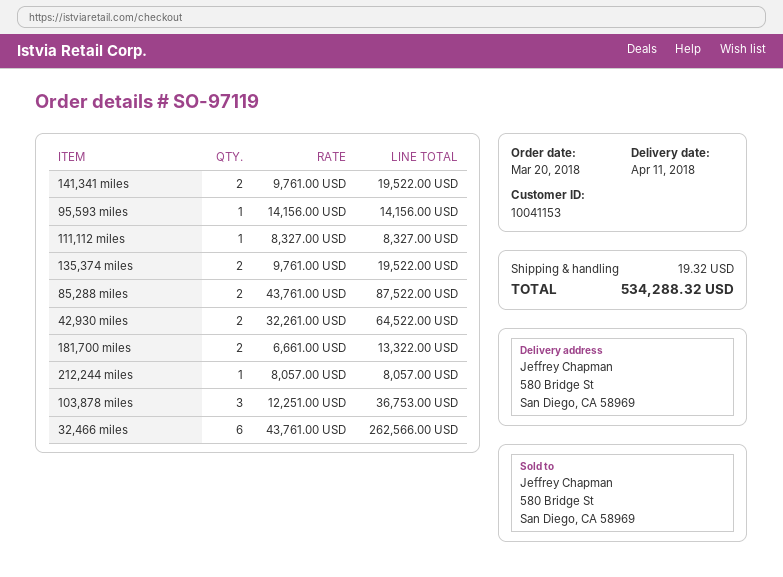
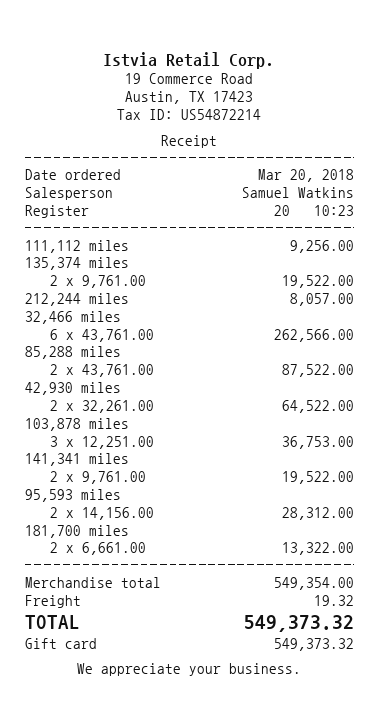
95,593 miles: 1 x 14156.00 = 14156.00 -> 2 x 14156.00 = 28312.00
111,112 miles: 1 x 8327.00 = 8327.00 -> 1 x 9256.00 = 9256.00
total: 534288.32 -> 549373.32

